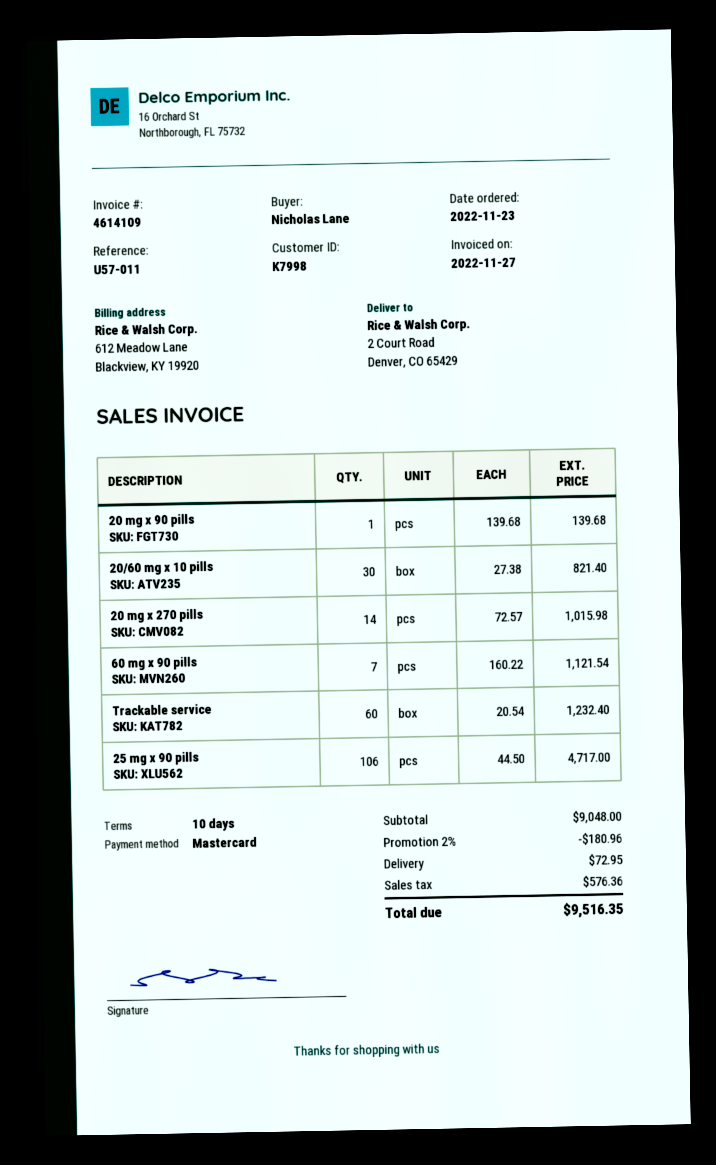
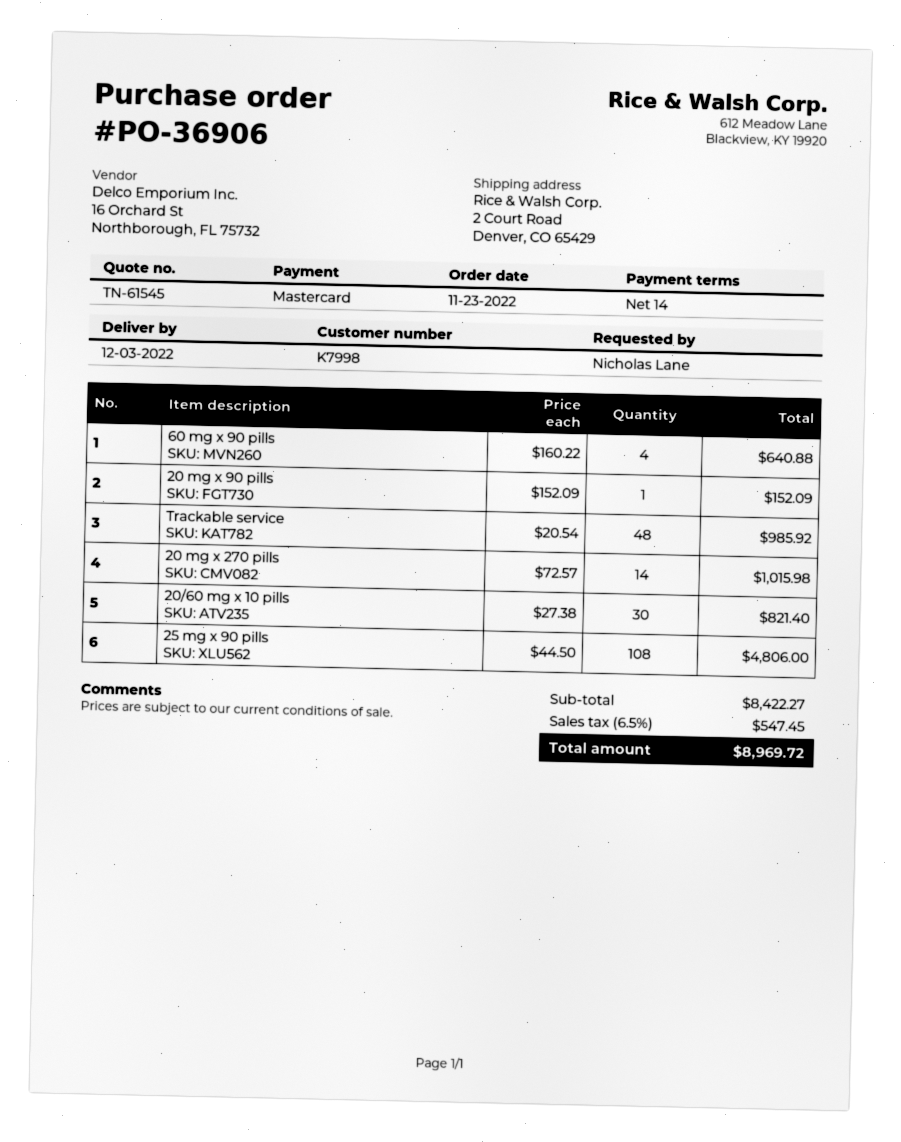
payment terms: 10 days -> 14 days
20 mg x 90 pills: 1 x 139.68 = 139.68 -> 1 x 152.09 = 152.09
60 mg x 90 pills: 7 x 160.22 = 1121.54 -> 4 x 160.22 = 640.88
Trackable service: 60 x 20.54 = 1232.40 -> 48 x 20.54 = 985.92
25 mg x 90 pills: 106 x 44.50 = 4717.00 -> 108 x 44.50 = 4806.00
subtotal: 9048.00 -> 8422.27
discount: 2% = 180.96 -> none
shipping: 72.95 -> none
tax: 576.36 -> 547.45
total: 9516.35 -> 8969.72

